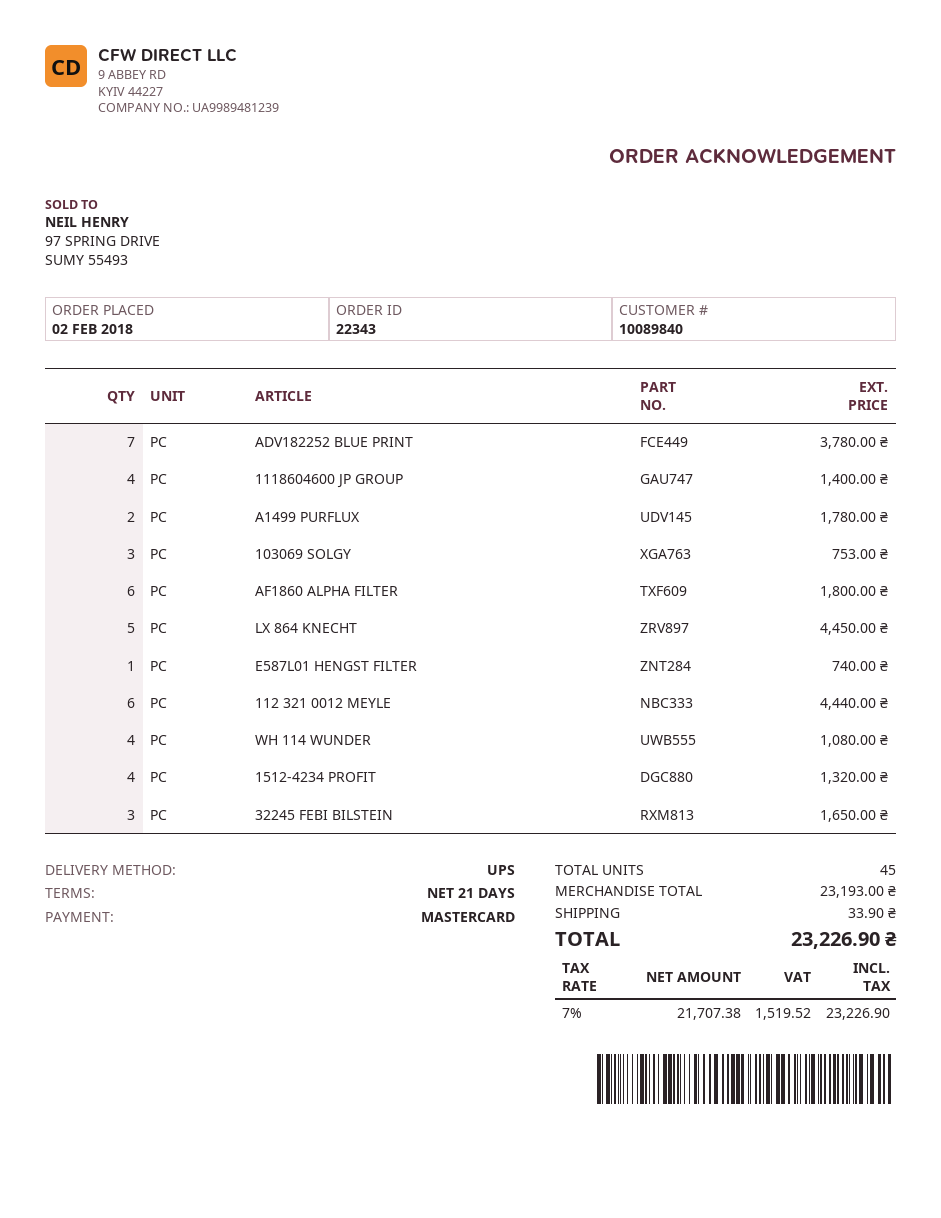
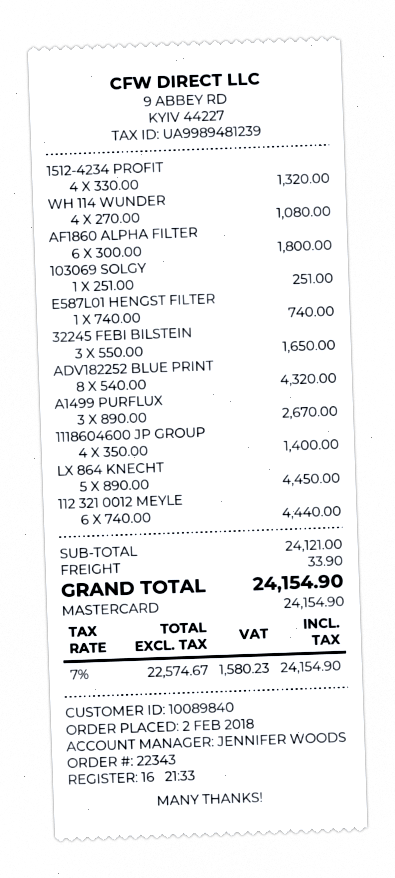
ADV182252 BLUE PRINT: 7 for 3780.00 -> 8 for 4320.00
A1499 PURFLUX: 2 for 1780.00 -> 3 for 2670.00
103069 SOLGY: 3 for 753.00 -> 1 for 251.00
subtotal: 23193.00 -> 24121.00
net: 21707.38 -> 22574.67
tax: 7% = 1519.52 -> 7% = 1580.23
total: 23226.90 -> 24154.90

